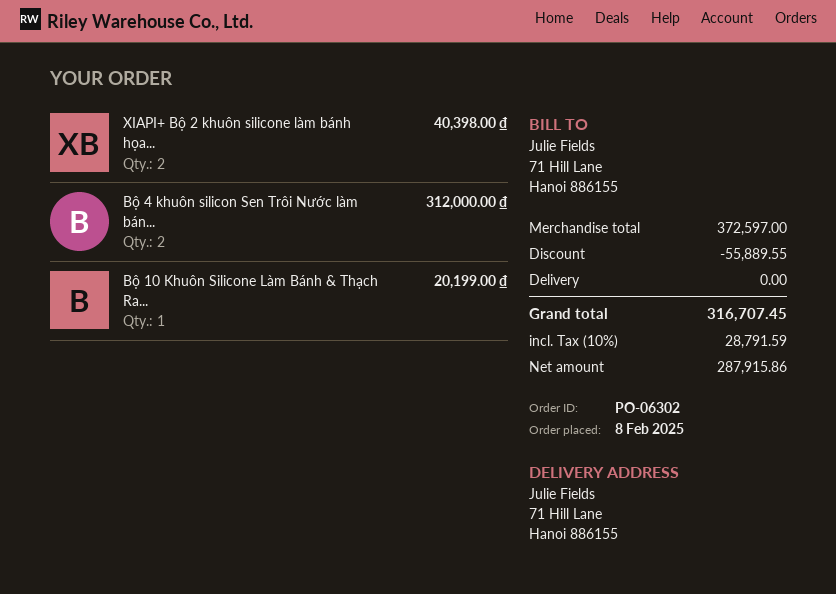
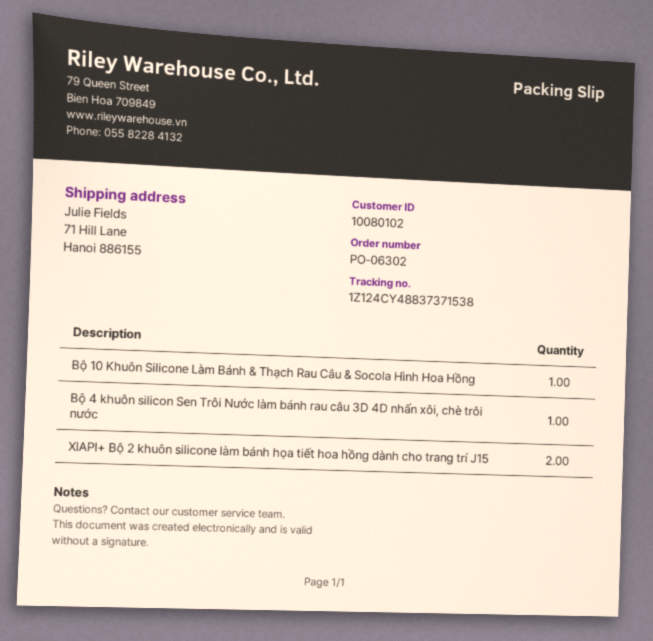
Bộ 4 khuôn silicon Sen Trôi Nước làm bán...: 2 -> 1

